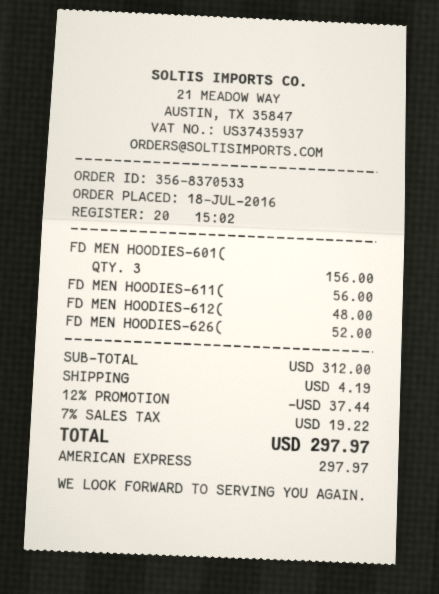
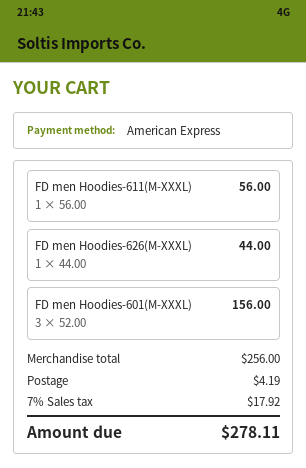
FD MEN HOODIES-612(: 1 for 48.00 -> none
FD MEN HOODIES-626(: 1 for 52.00 -> 1 for 44.00
subtotal: 312.00 -> 256.00
discount: 12% = 37.44 -> none
tax: 7% = 19.22 -> 7% = 17.92
total: 297.97 -> 278.11

